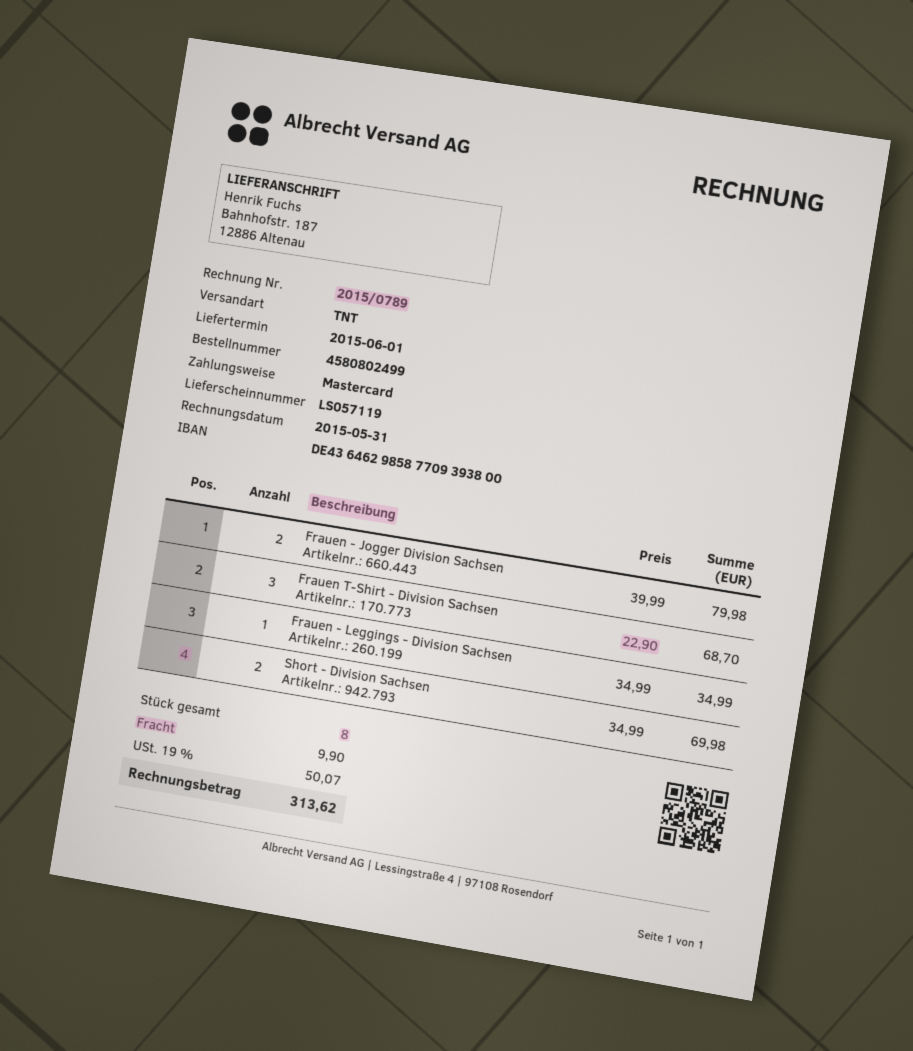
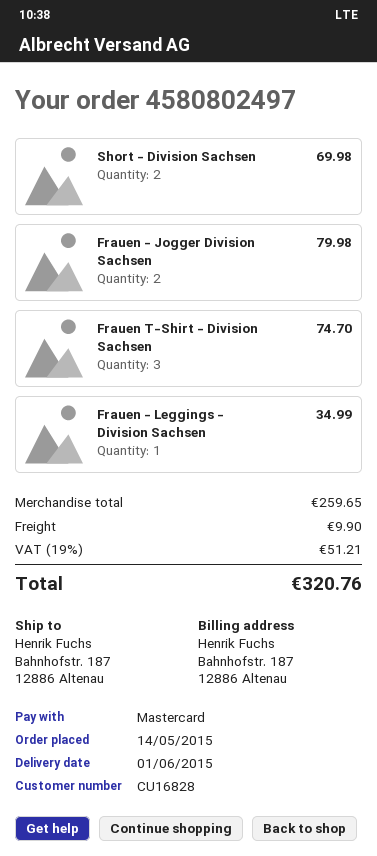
order number: 4580802499 -> 4580802497
Frauen T-Shirt - Division Sachsen: 3 for 68.70 -> 3 for 74.70
tax: 19% = 50.07 -> 19% = 51.21
total: 313.62 -> 320.76

